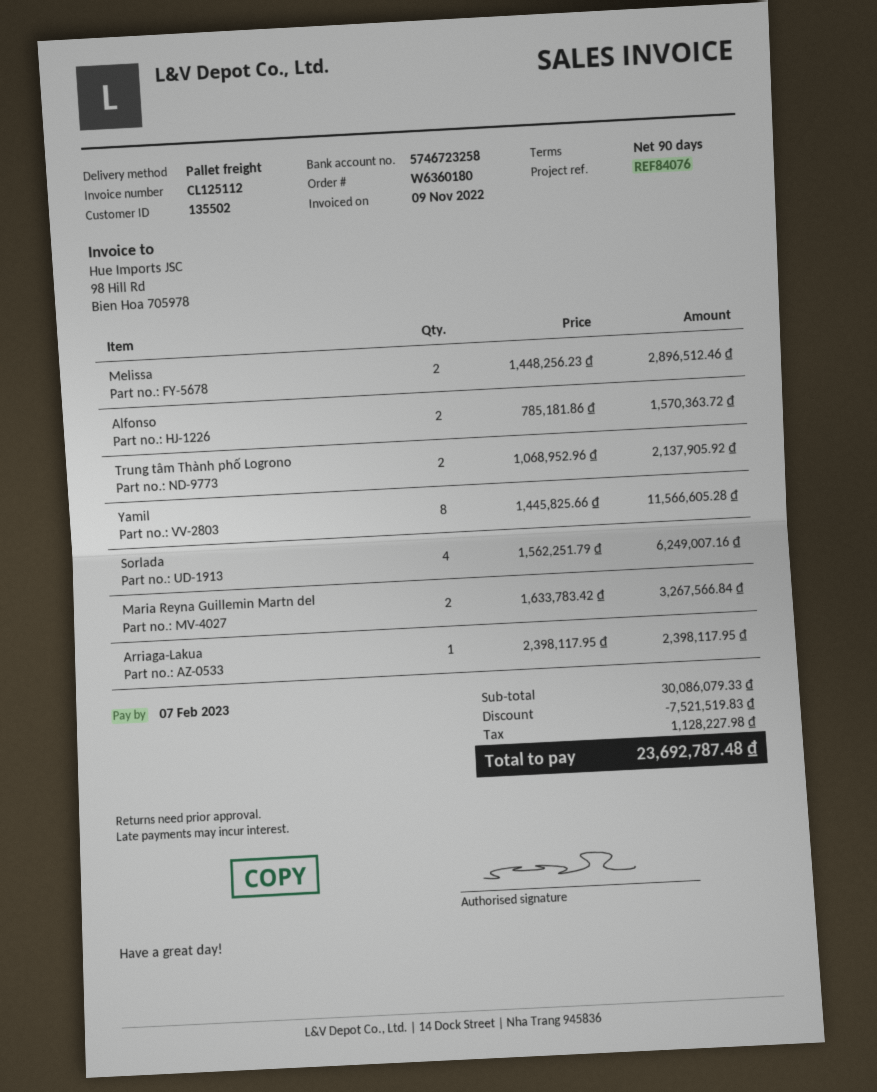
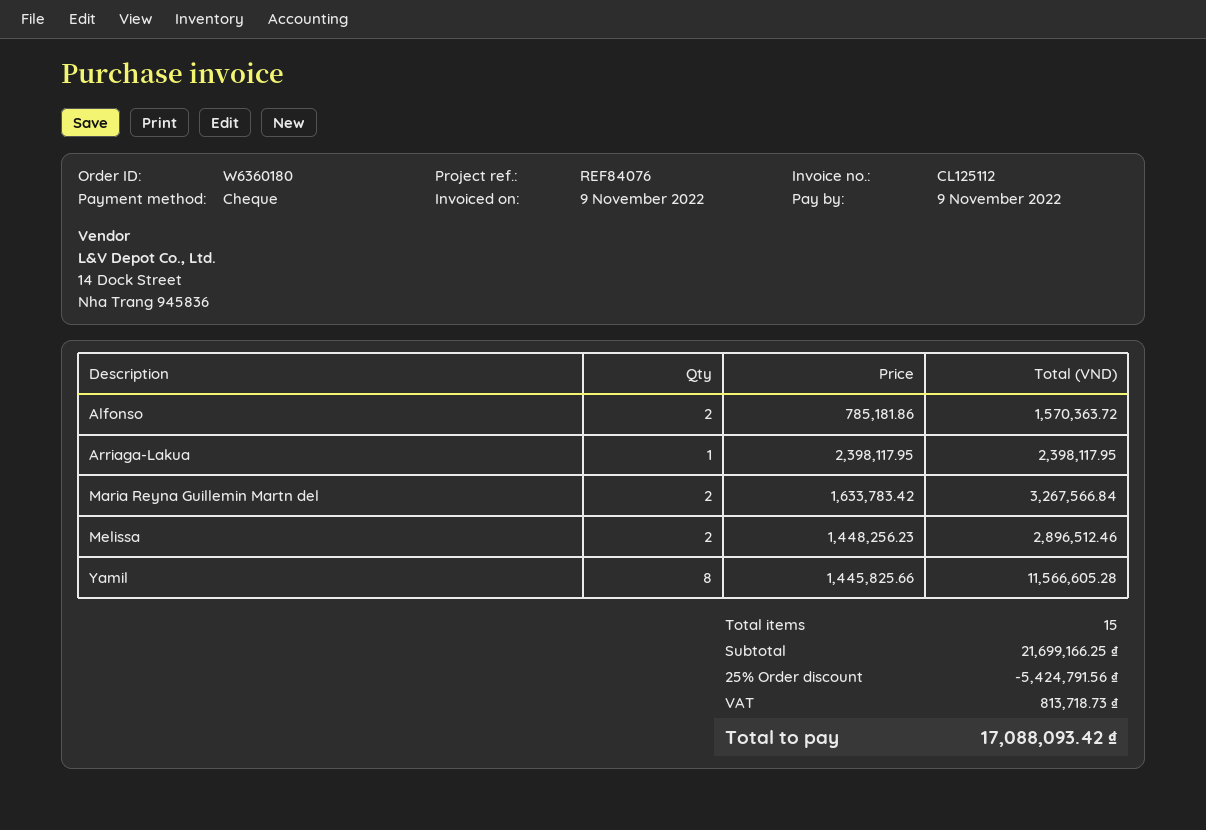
due date: 2023-02-07 -> 2022-11-09
Trung tâm Thành phố Logrono: 2 x 1068952.96 = 2137905.92 -> none
Sorlada: 4 x 1562251.79 = 6249007.16 -> none
subtotal: 30086079.33 -> 21699166.25
discount: 7521519.83 -> 5424791.56
tax: 1128227.98 -> 813718.73
total: 23692787.48 -> 17088093.42

